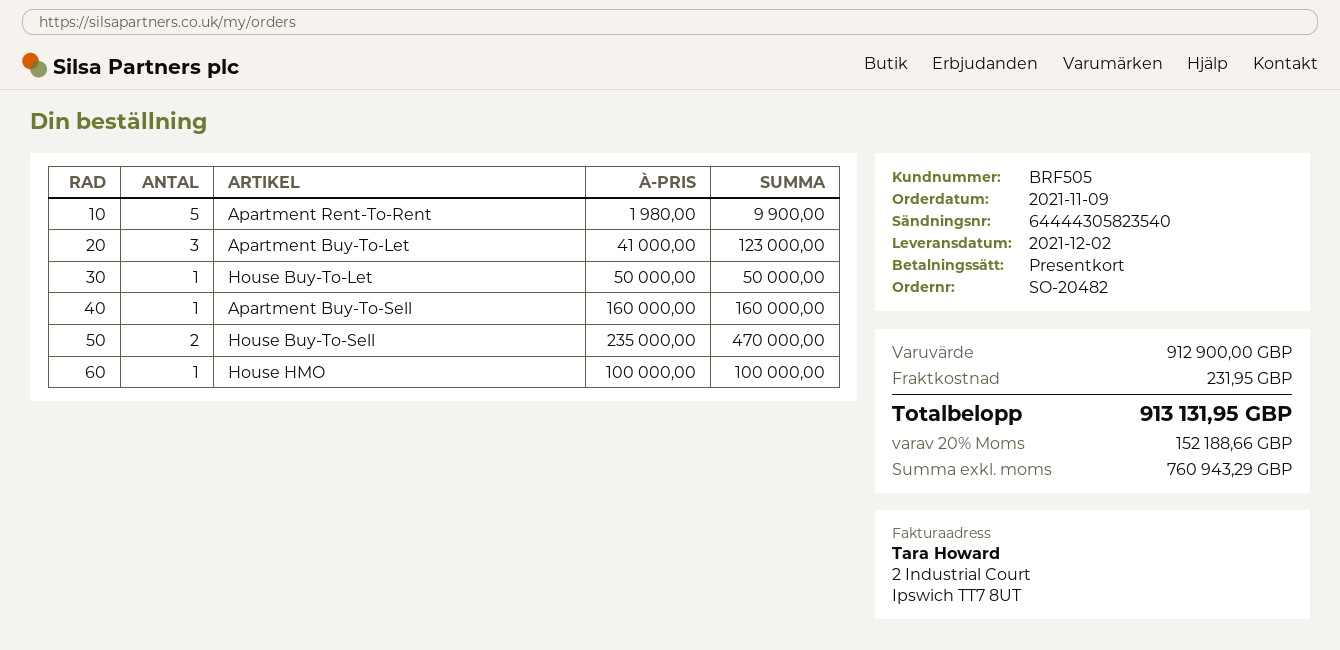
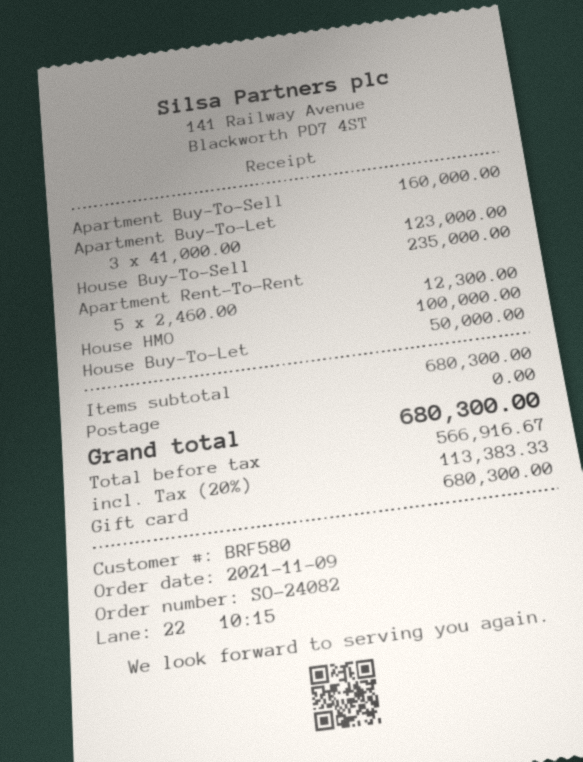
order number: SO-20482 -> SO-24082
customer number: BRF505 -> BRF580
Apartment Rent-To-Rent: 5 x 1980.00 = 9900.00 -> 5 x 2460.00 = 12300.00
House Buy-To-Sell: 2 x 235000.00 = 470000.00 -> 1 x 235000.00 = 235000.00
subtotal: 912900.00 -> 680300.00
shipping: 231.95 -> 0.00
net: 760943.29 -> 566916.67
tax: 20% = 152188.66 -> 20% = 113383.33
total: 913131.95 -> 680300.00

